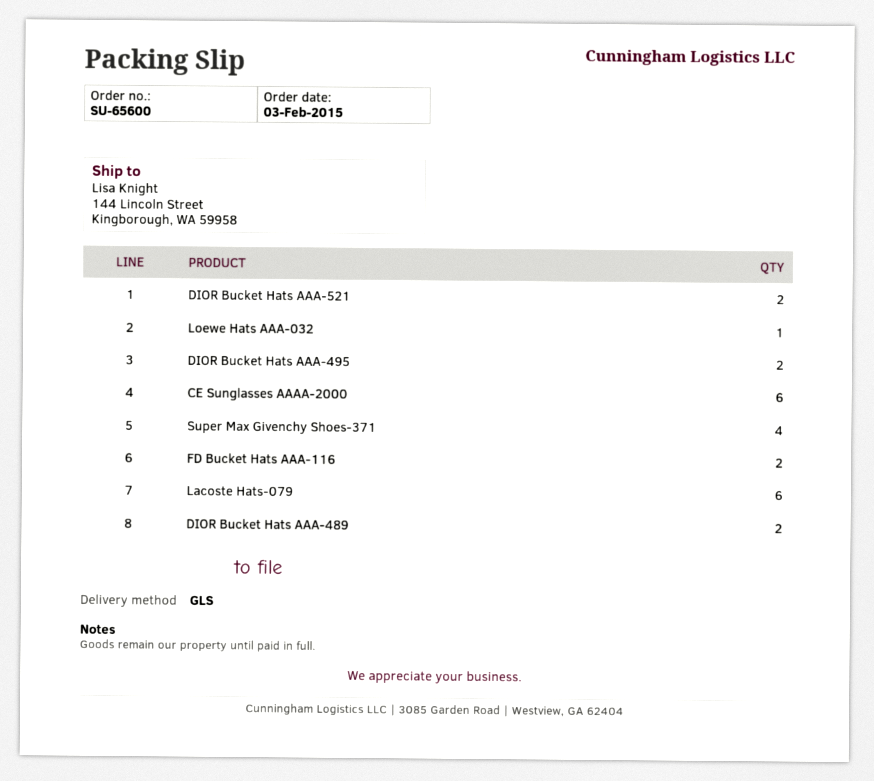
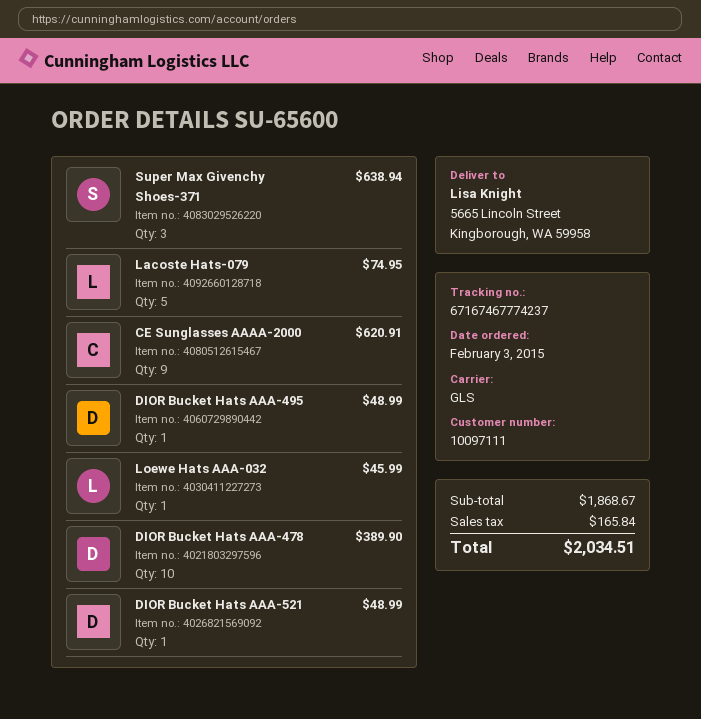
ship to: 144 Lincoln Street, Kingborough, WA 59958 -> 5665 Lincoln Street, Kingborough, WA 59958
DIOR Bucket Hats AAA-521: 2 -> 1
DIOR Bucket Hats AAA-495: 2 -> 1
CE Sunglasses AAAA-2000: 6 -> 9
Super Max Givenchy Shoes-371: 4 -> 3
FD Bucket Hats AAA-116: 2 -> none
Lacoste Hats-079: 6 -> 5
DIOR Bucket Hats AAA-489: 2 -> none
DIOR Bucket Hats AAA-478: none -> 10

